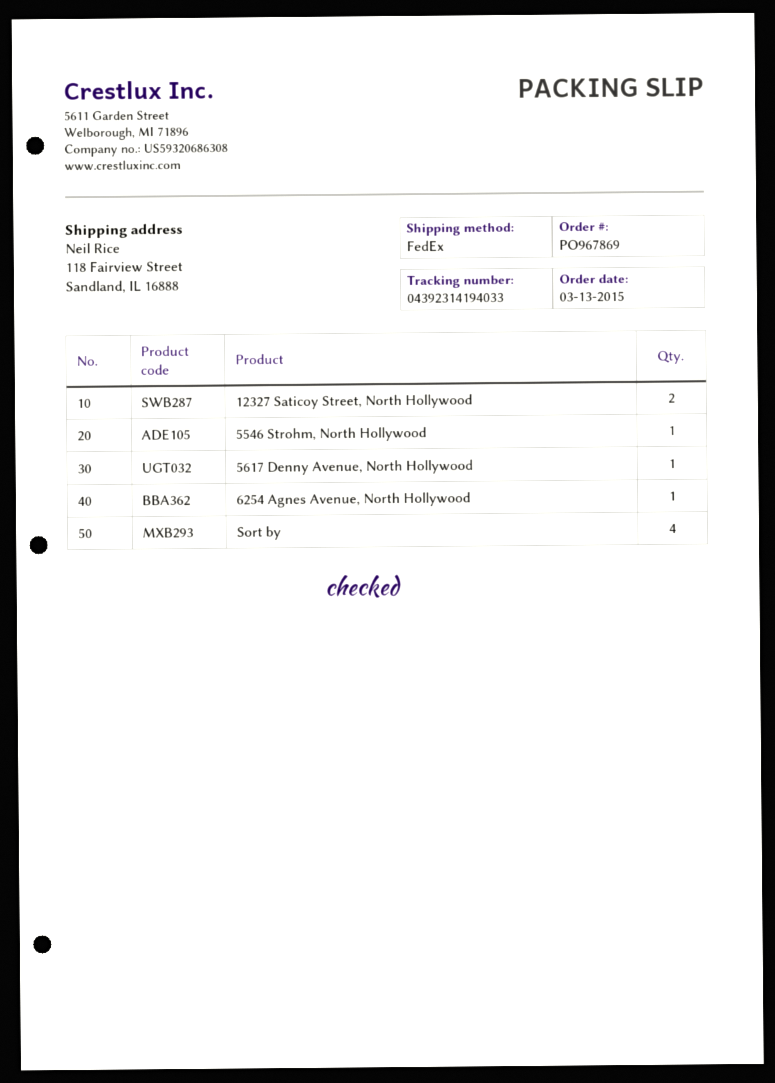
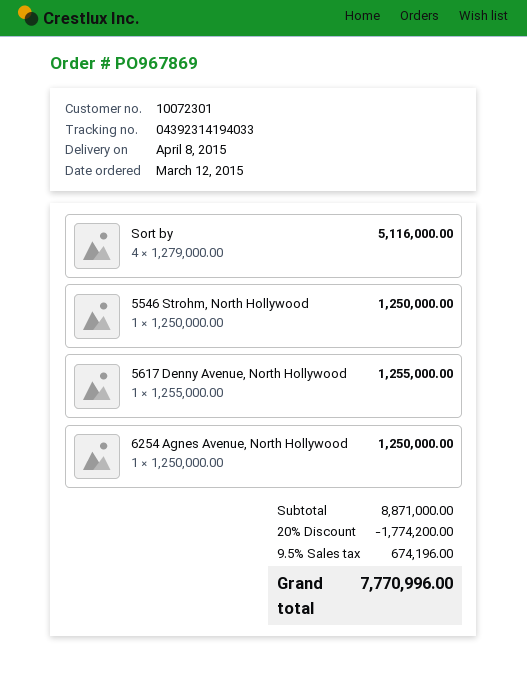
order date: 2015-03-13 -> 2015-03-12
12327 Saticoy Street, North Hollywood: 2 -> none

